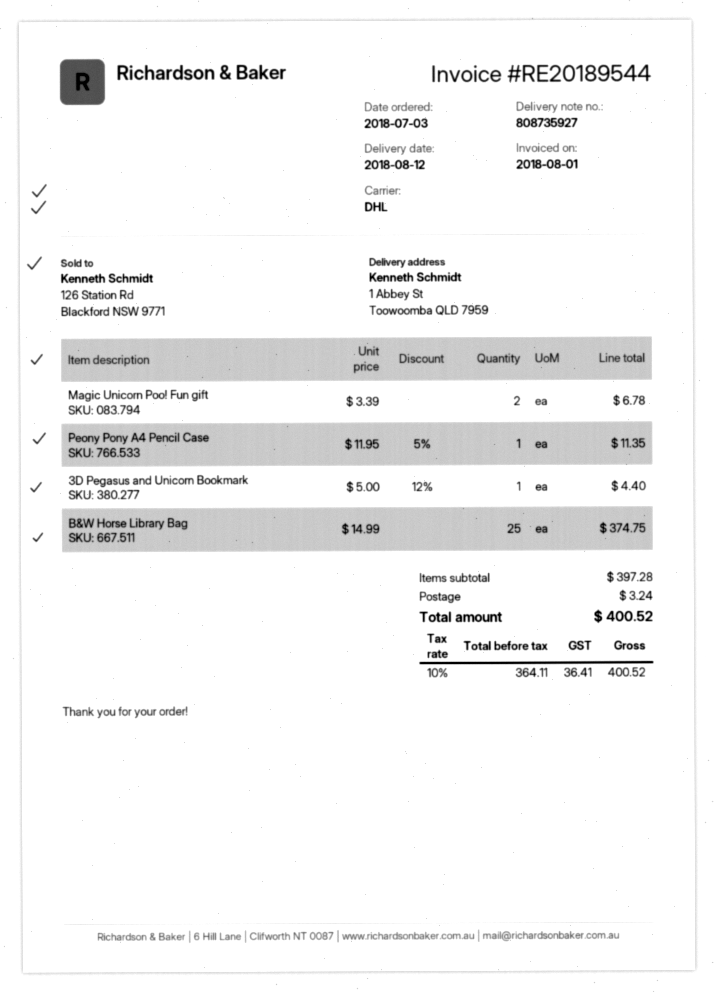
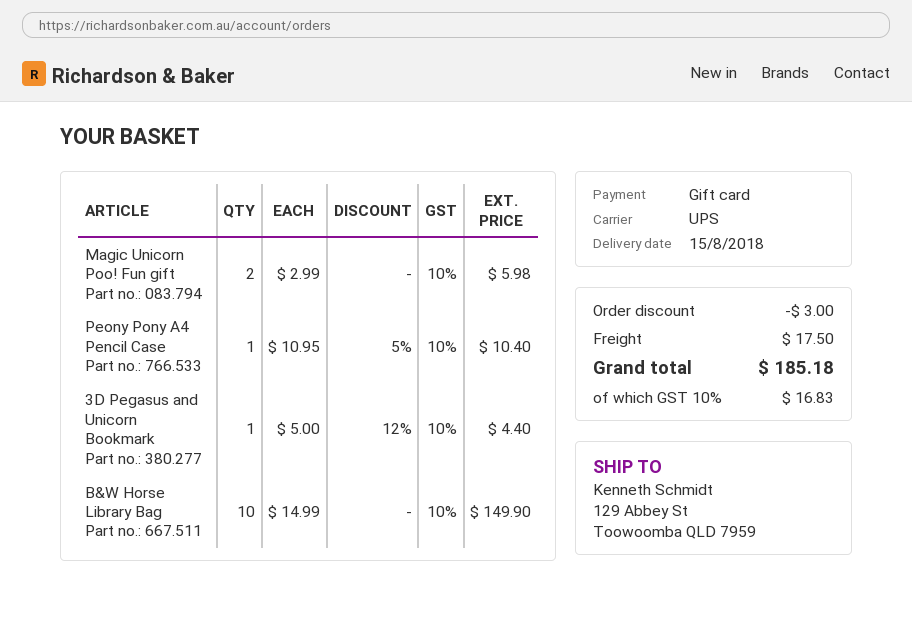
delivery date: 2018-08-12 -> 2018-08-15
shipping method: DHL -> UPS
ship to: 1 Abbey St, Toowoomba QLD 7959 -> 129 Abbey St, Toowoomba QLD 7959
Magic Unicorn Poo! Fun gift: 2 x 3.39 = 6.78 -> 2 x 2.99 = 5.98
Peony Pony A4 Pencil Case: 1 x 11.95 - 5% = 11.35 -> 1 x 10.95 - 5% = 10.40
B&W Horse Library Bag: 25 x 14.99 = 374.75 -> 10 x 14.99 = 149.90
discount: none -> 3.00
shipping: 3.24 -> 17.50
tax: 10% = 36.41 -> 10% = 16.83
total: 400.52 -> 185.18

